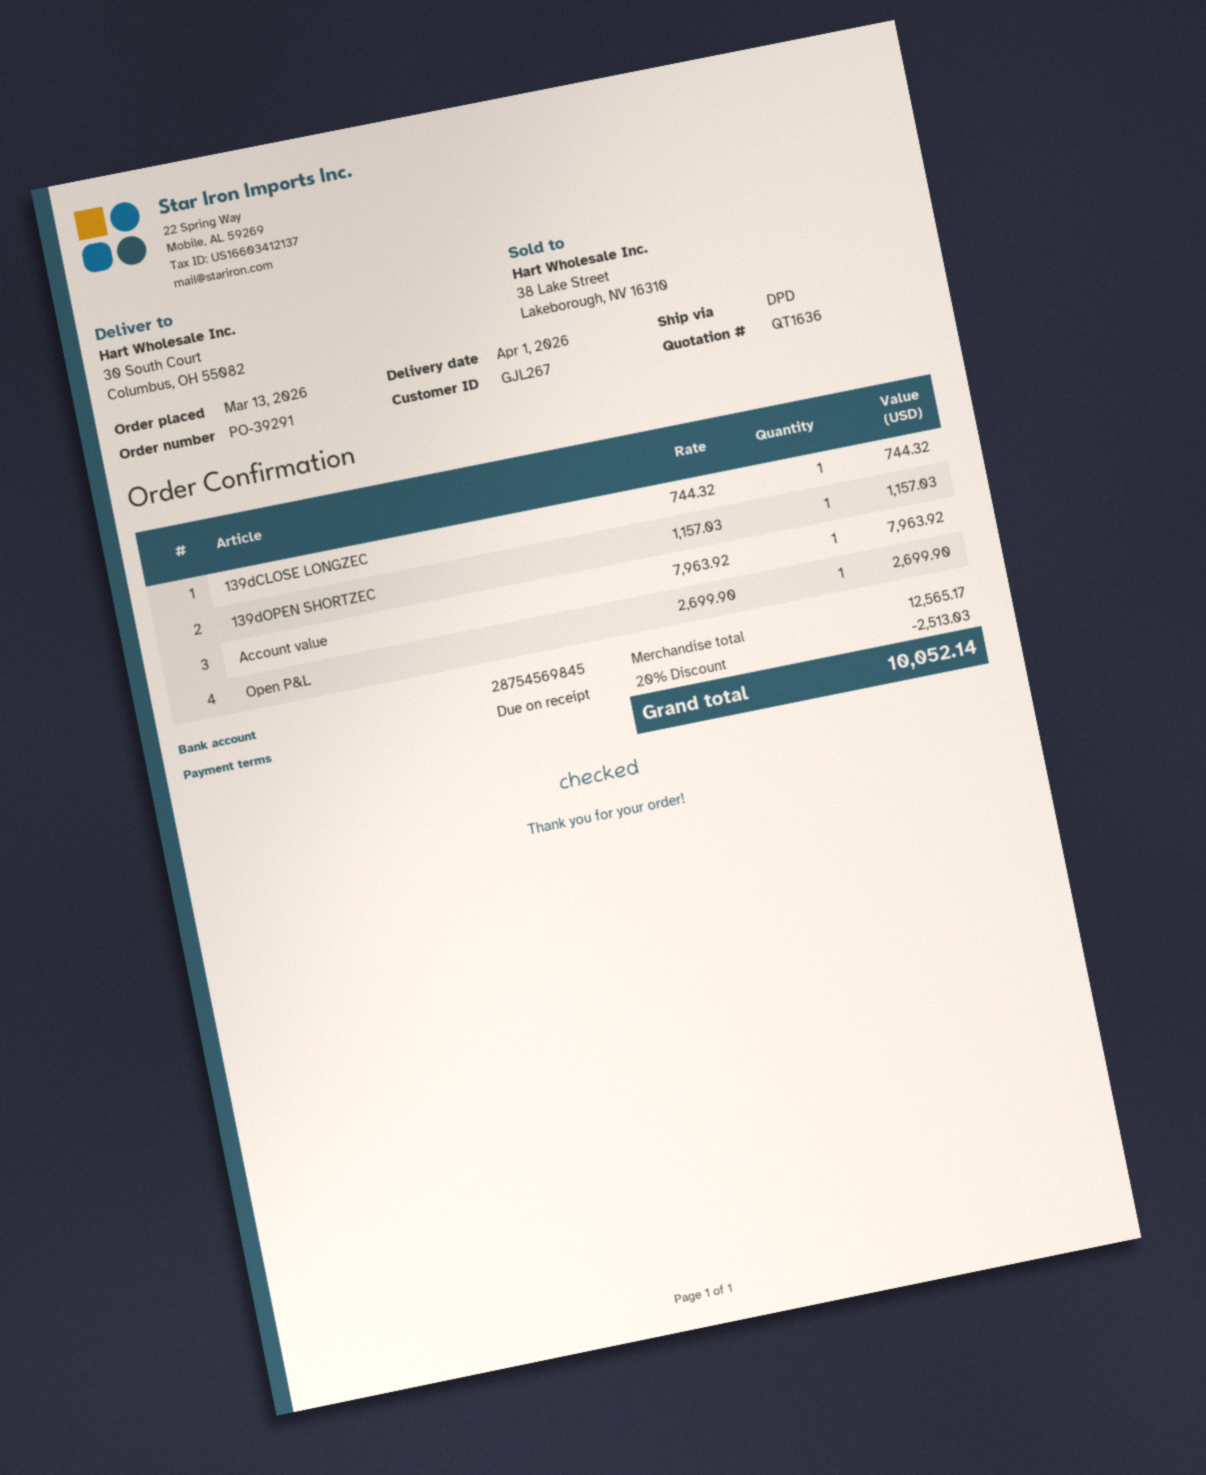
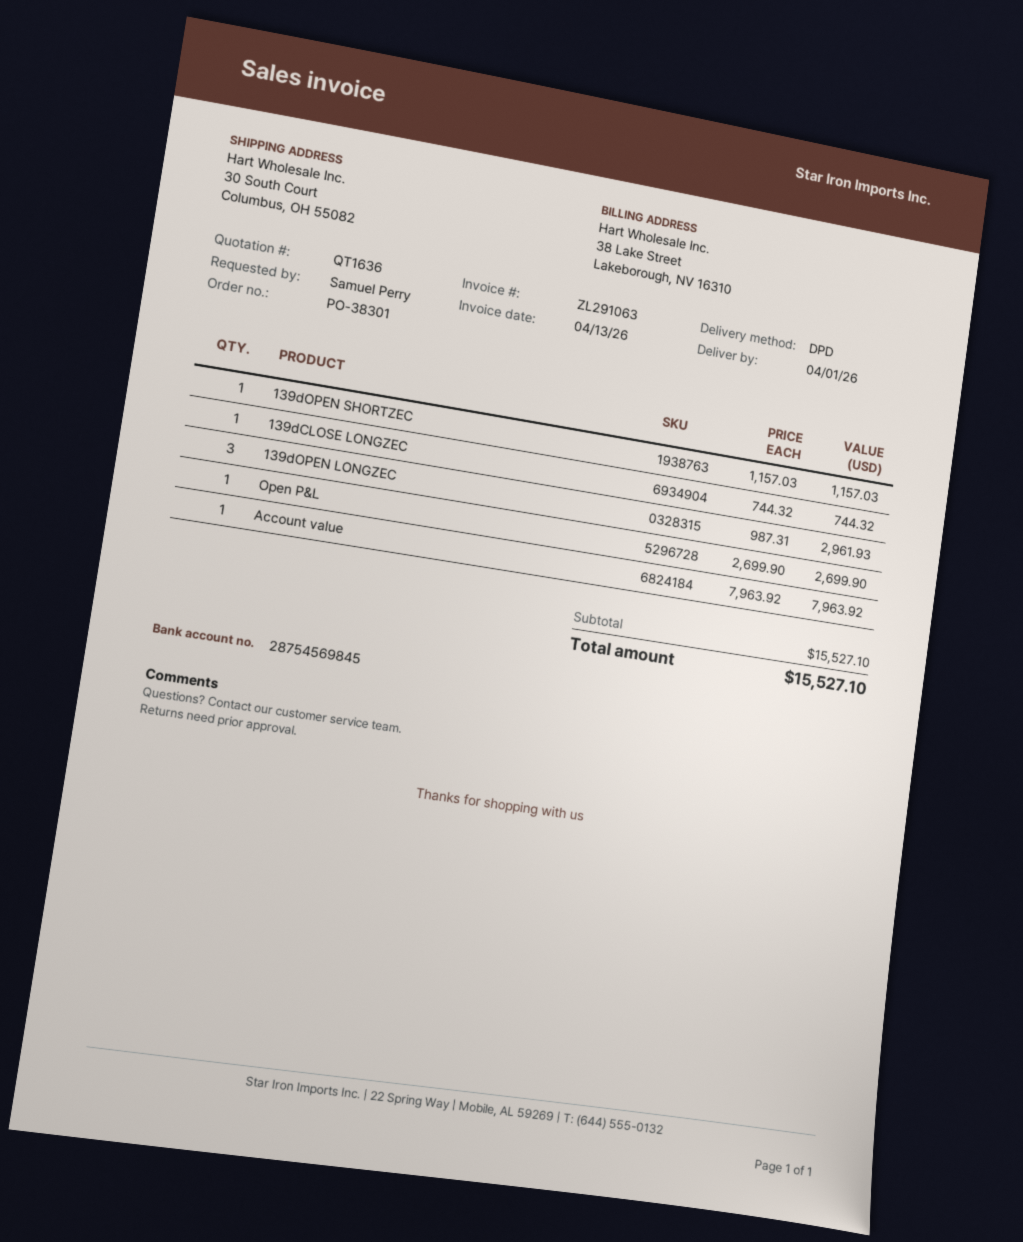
order number: PO-39291 -> PO-38301
139dOPEN LONGZEC: none -> 3 x 987.31 = 2961.93
subtotal: 12565.17 -> 15527.10
discount: 20% = 2513.03 -> none
total: 10052.14 -> 15527.10

